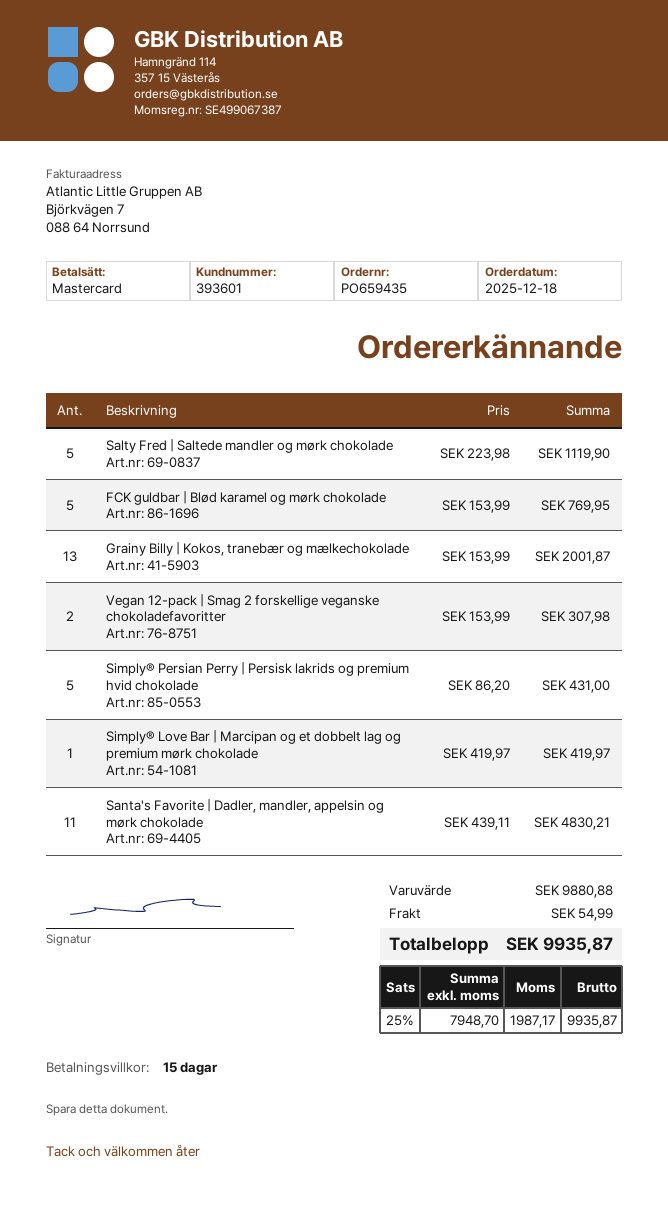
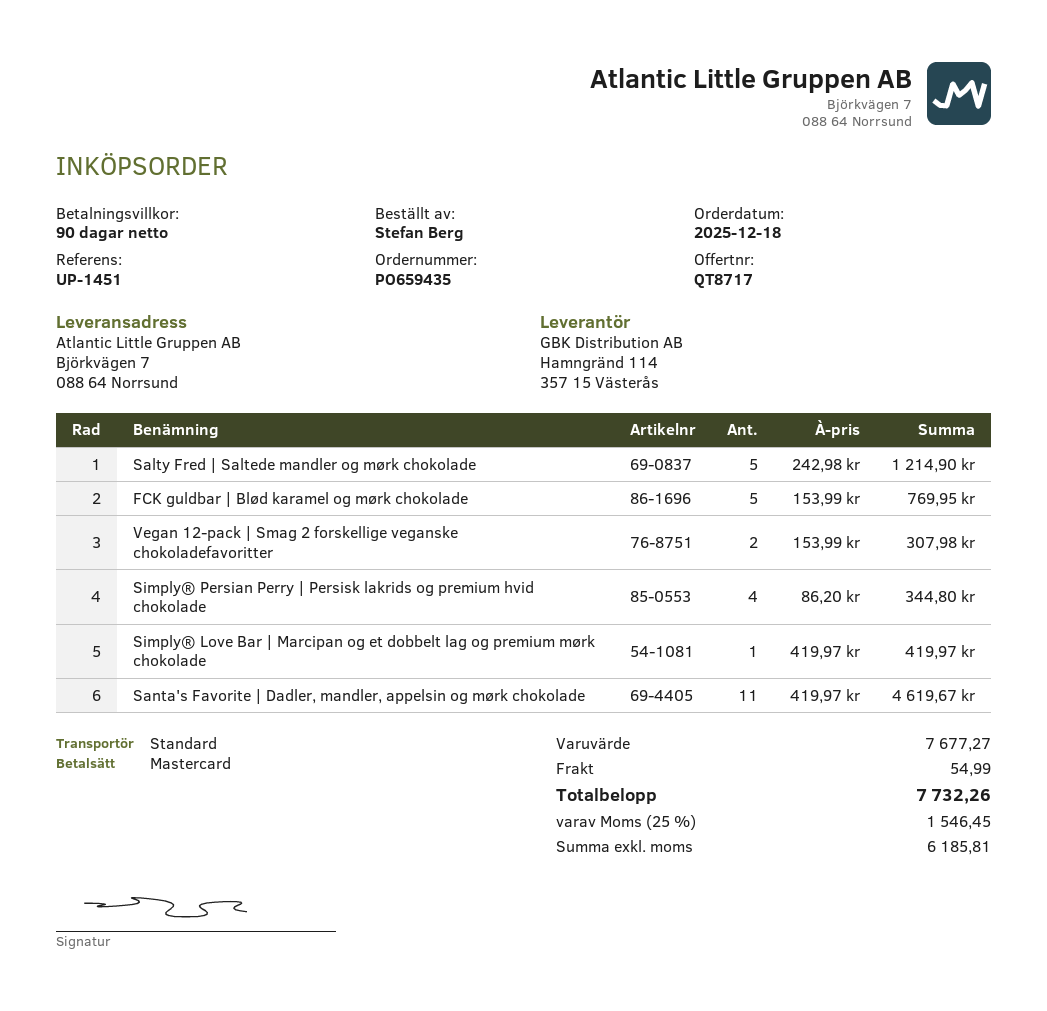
payment terms: 15 days -> 90 days
Salty Fred | Saltede mandler og mørk chokolade: 5 x 223.98 = 1119.90 -> 5 x 242.98 = 1214.90
Grainy Billy | Kokos, tranebær og mælkechokolade: 13 x 153.99 = 2001.87 -> none
Simply® Persian Perry | Persisk lakrids og premium hvid chokolade: 5 x 86.20 = 431.00 -> 4 x 86.20 = 344.80
Santa's Favorite | Dadler, mandler, appelsin og mørk chokolade: 11 x 439.11 = 4830.21 -> 11 x 419.97 = 4619.67
subtotal: 9880.88 -> 7677.27
net: 7948.70 -> 6185.81
tax: 25% = 1987.17 -> 25% = 1546.45
total: 9935.87 -> 7732.26

